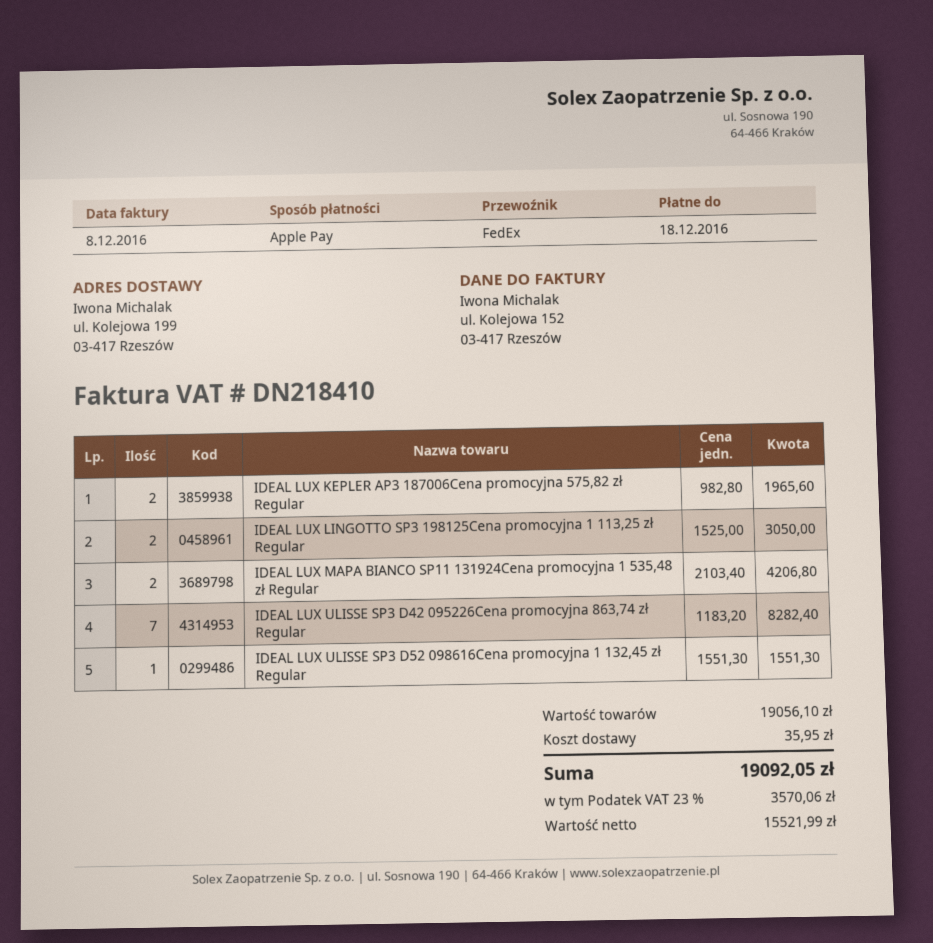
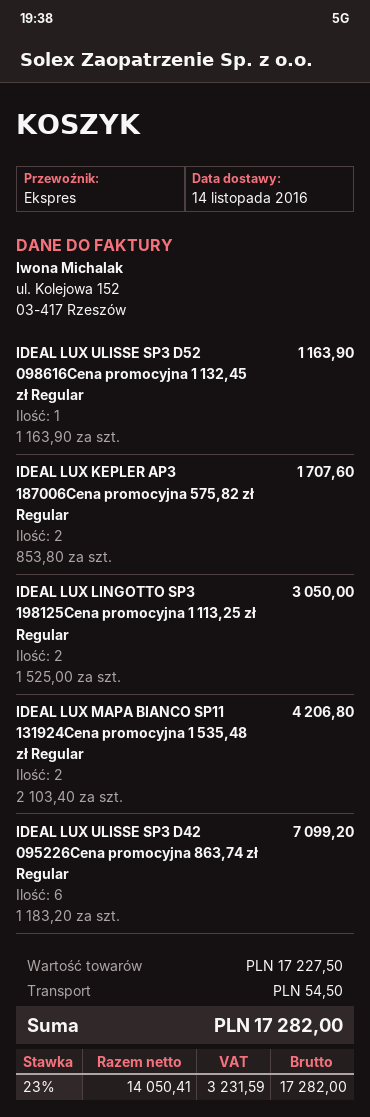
shipping method: FedEx -> express
IDEAL LUX KEPLER AP3 187006Cena promocyjna 575,82 zł Regular: 2 x 982.80 = 1965.60 -> 2 x 853.80 = 1707.60
IDEAL LUX ULISSE SP3 D42 095226Cena promocyjna 863,74 zł Regular: 7 x 1183.20 = 8282.40 -> 6 x 1183.20 = 7099.20
IDEAL LUX ULISSE SP3 D52 098616Cena promocyjna 1 132,45 zł Regular: 1 x 1551.30 = 1551.30 -> 1 x 1163.90 = 1163.90
subtotal: 19056.10 -> 17227.50
shipping: 35.95 -> 54.50
net: 15521.99 -> 14050.41
tax: 23% = 3570.06 -> 23% = 3231.59
total: 19092.05 -> 17282.00

